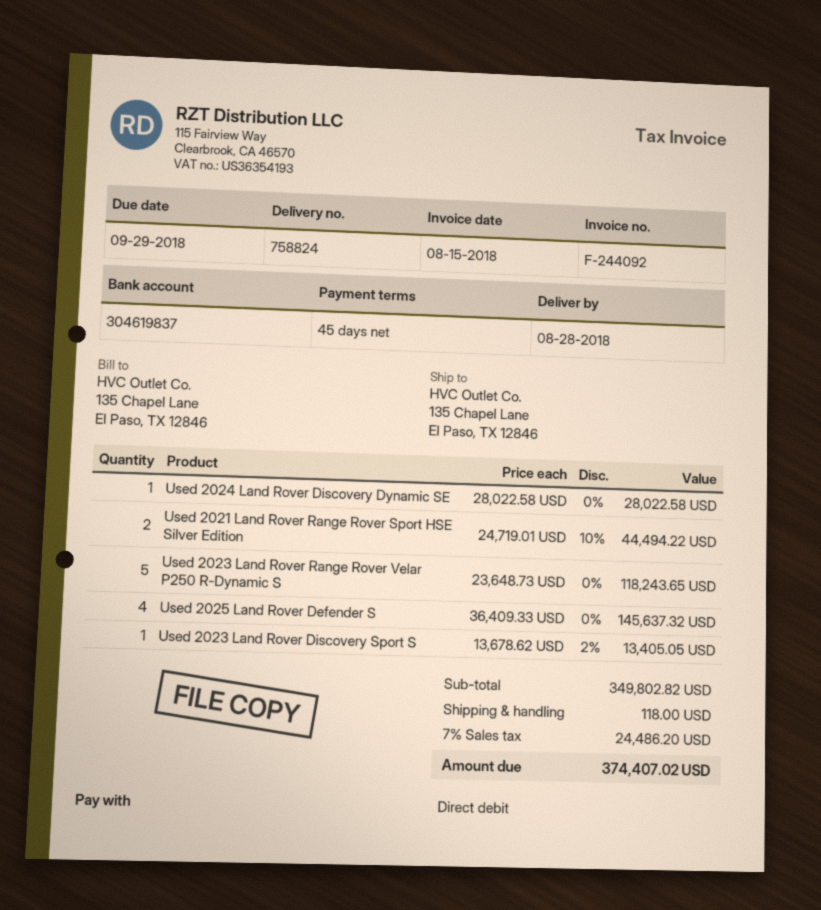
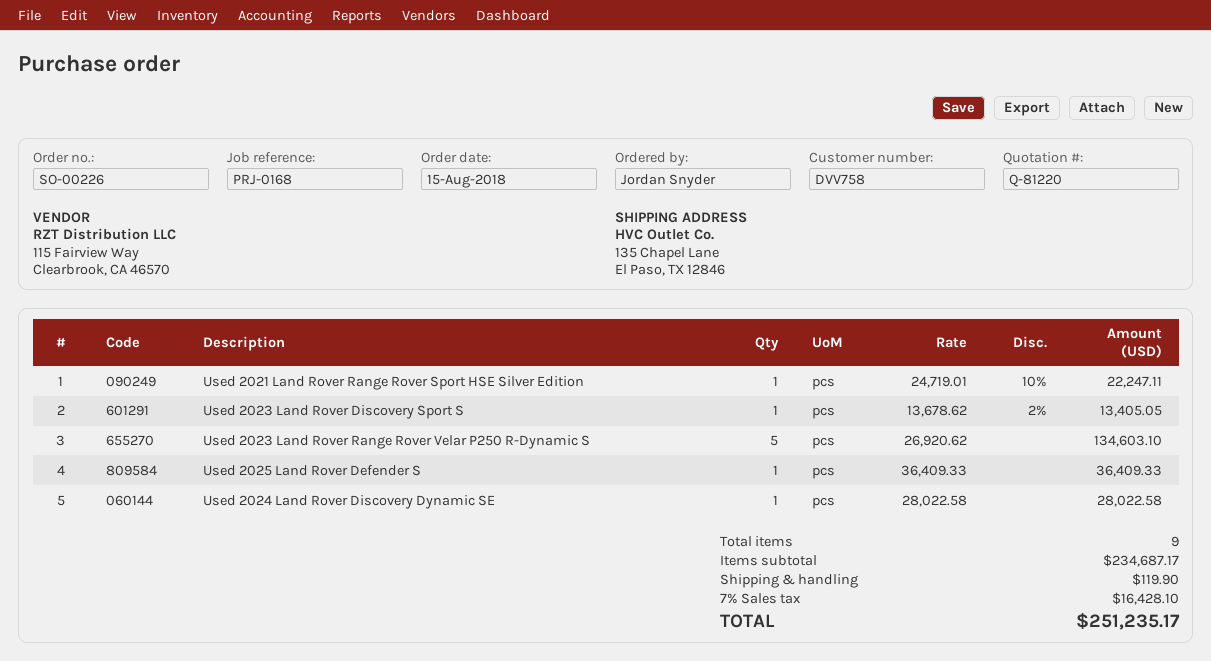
Used 2021 Land Rover Range Rover Sport HSE Silver Edition: 2 x 24719.01 - 10% = 44494.22 -> 1 x 24719.01 - 10% = 22247.11
Used 2023 Land Rover Range Rover Velar P250 R-Dynamic S: 5 x 23648.73 = 118243.65 -> 5 x 26920.62 = 134603.10
Used 2025 Land Rover Defender S: 4 x 36409.33 = 145637.32 -> 1 x 36409.33 = 36409.33
subtotal: 349802.82 -> 234687.17
shipping: 118.00 -> 119.90
tax: 7% = 24486.20 -> 7% = 16428.10
total: 374407.02 -> 251235.17

